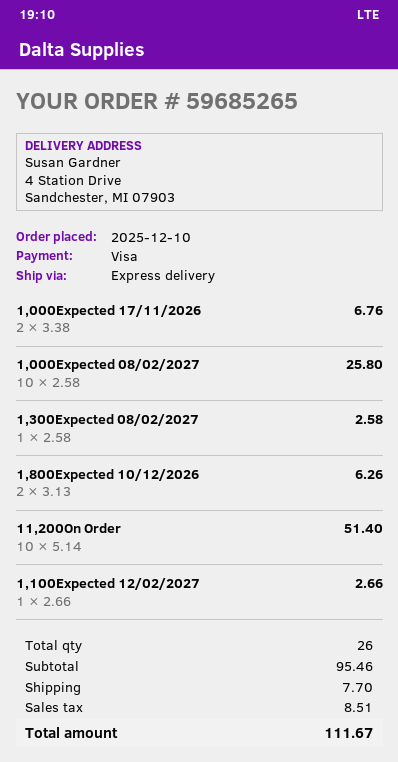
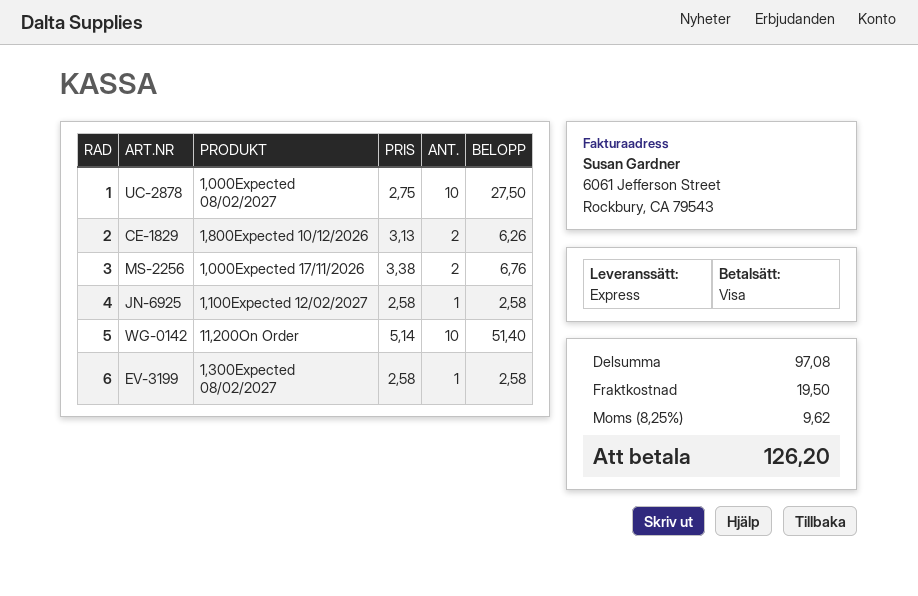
1,000Expected 08/02/2027: 10 x 2.58 = 25.80 -> 10 x 2.75 = 27.50
1,100Expected 12/02/2027: 1 x 2.66 = 2.66 -> 1 x 2.58 = 2.58
subtotal: 95.46 -> 97.08
shipping: 7.70 -> 19.50
tax: 8.51 -> 9.62
total: 111.67 -> 126.20

